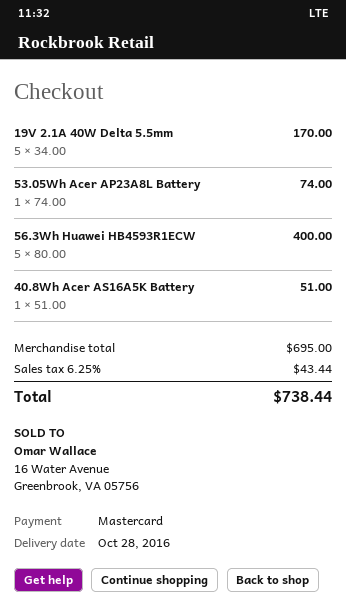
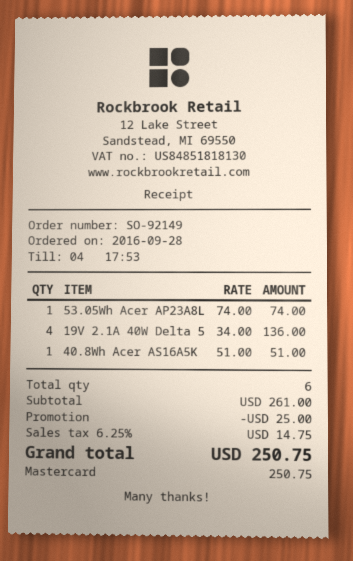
19V 2.1A 40W Delta 5.5mm: 5 x 34.00 = 170.00 -> 4 x 34.00 = 136.00
56.3Wh Huawei HB4593R1ECW: 5 x 80.00 = 400.00 -> none
subtotal: 695.00 -> 261.00
discount: none -> 25.00
tax: 6.25% = 43.44 -> 6.25% = 14.75
total: 738.44 -> 250.75

